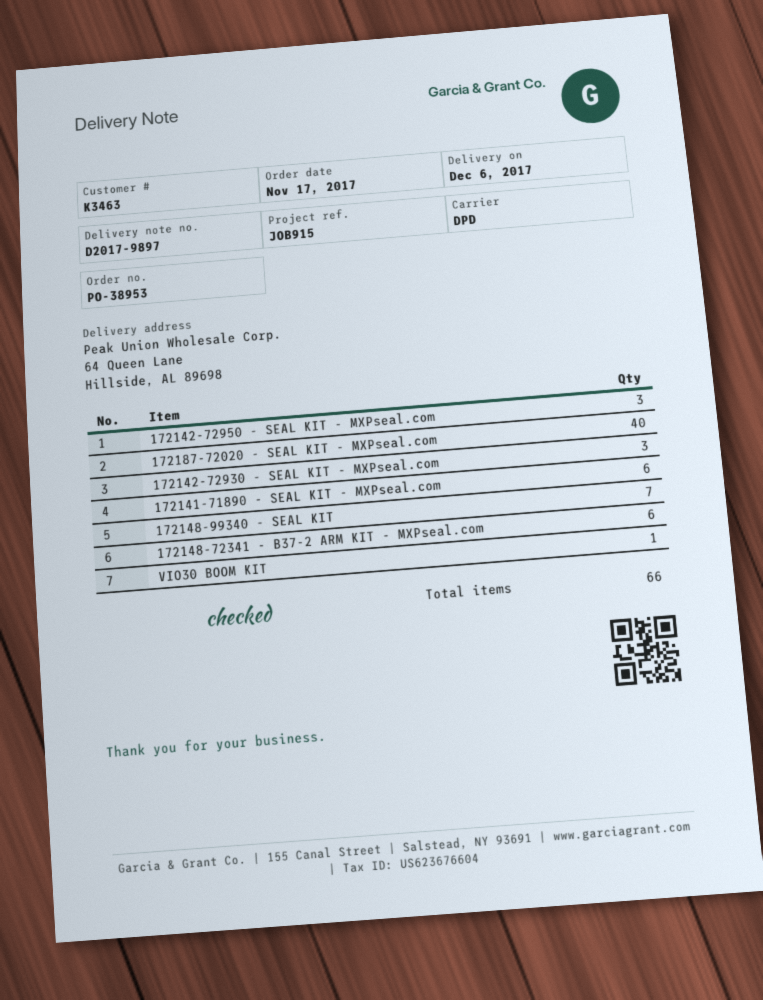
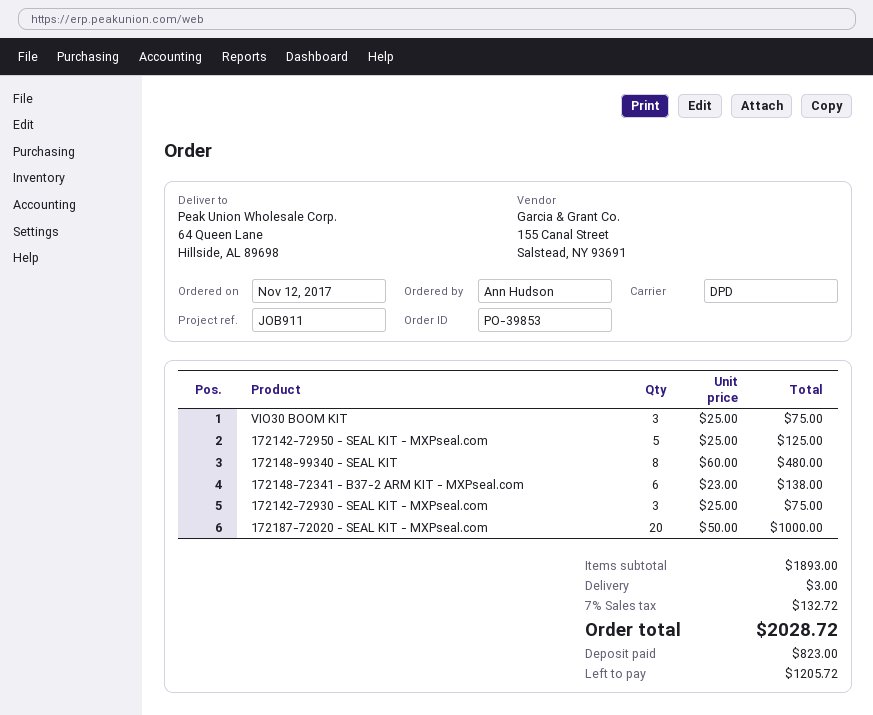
order number: PO-38953 -> PO-39853
order date: 2017-11-17 -> 2017-11-12
reference: JOB915 -> JOB911
172142-72950 - SEAL KIT - MXPseal.com: 3 -> 5
172187-72020 - SEAL KIT - MXPseal.com: 40 -> 20
172141-71890 - SEAL KIT - MXPseal.com: 6 -> none
172148-99340 - SEAL KIT: 7 -> 8
VIO30 BOOM KIT: 1 -> 3

